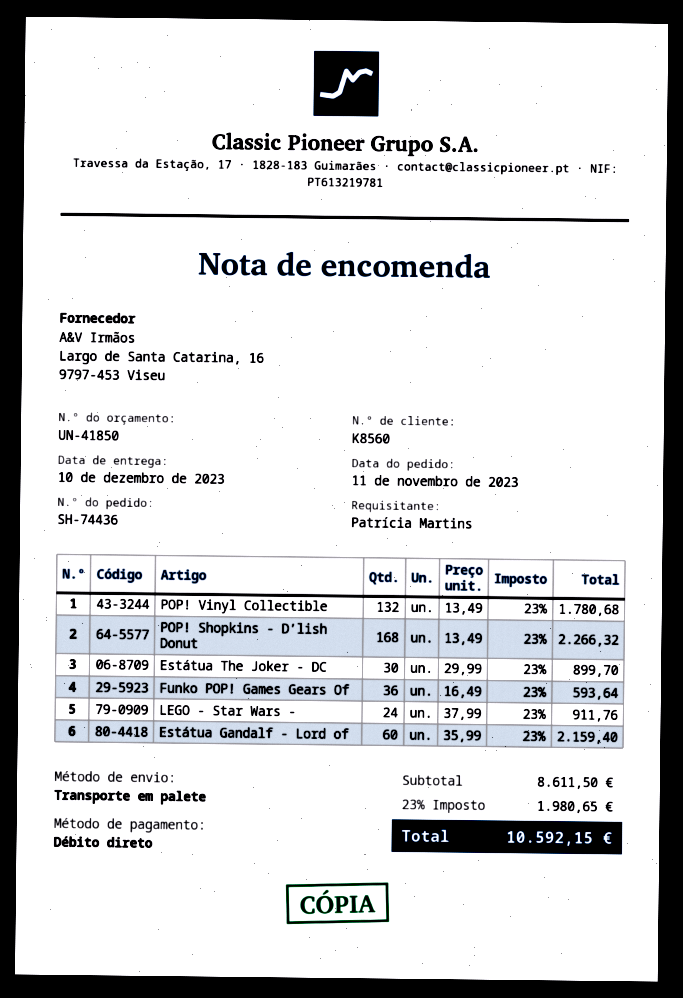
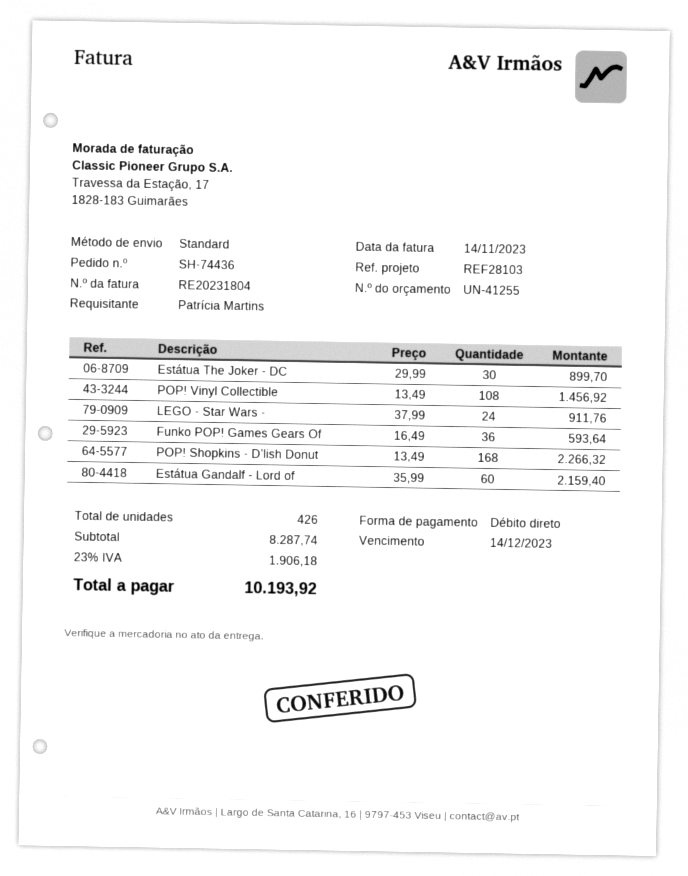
quote number: UN-41850 -> UN-41255
shipping method: pallet freight -> standard
POP! Vinyl Collectible: 132 x 13.49 = 1780.68 -> 108 x 13.49 = 1456.92
subtotal: 8611.50 -> 8287.74
tax: 23% = 1980.65 -> 23% = 1906.18
total: 10592.15 -> 10193.92

